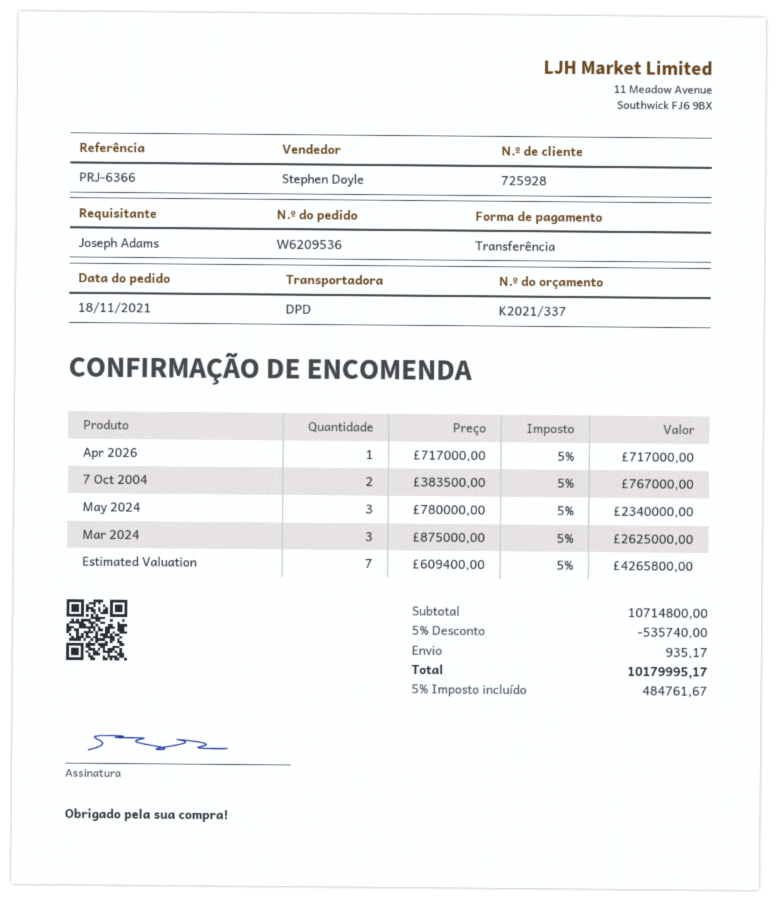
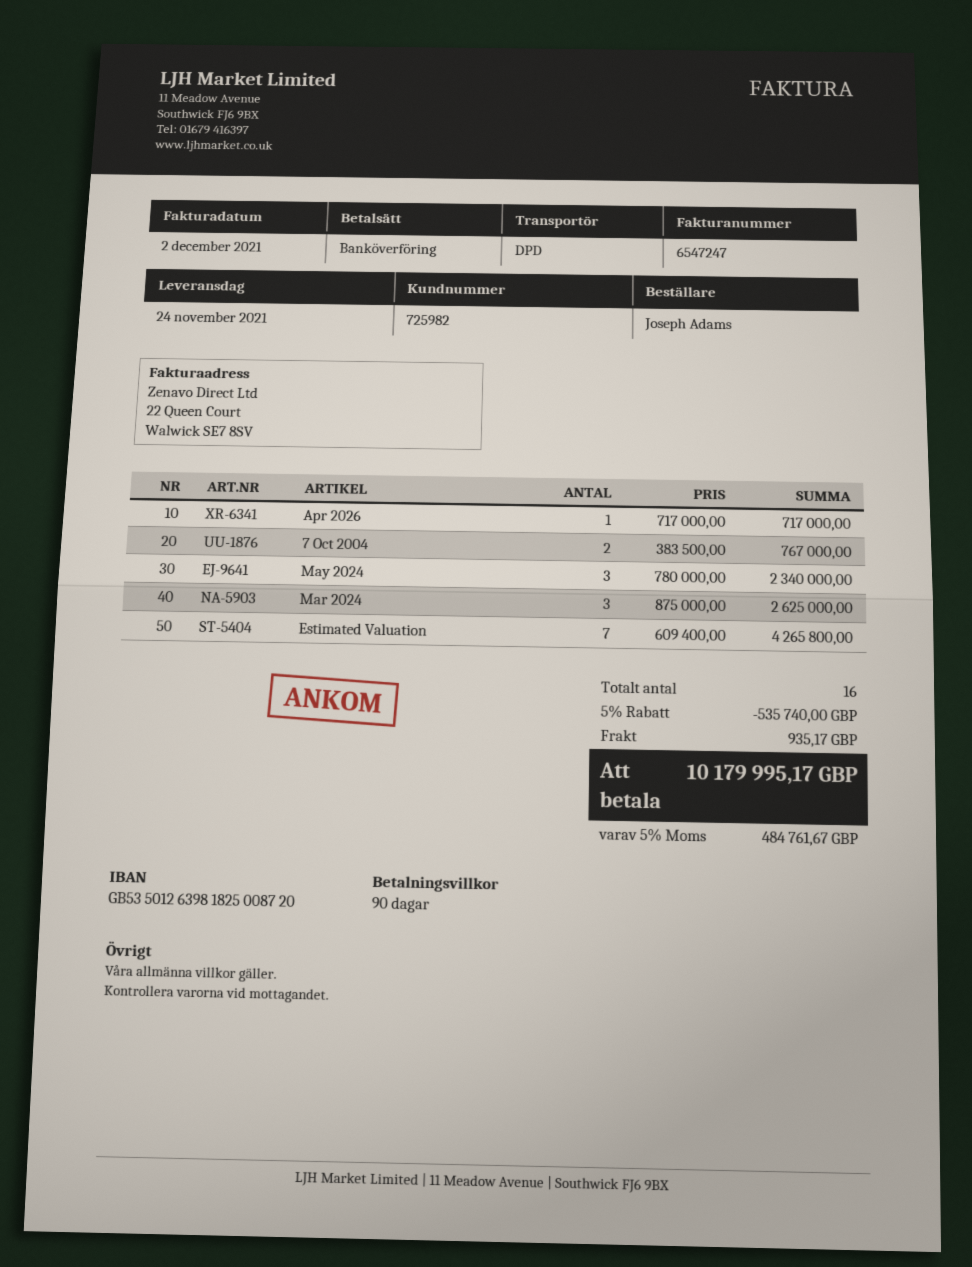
customer number: 725928 -> 725982

